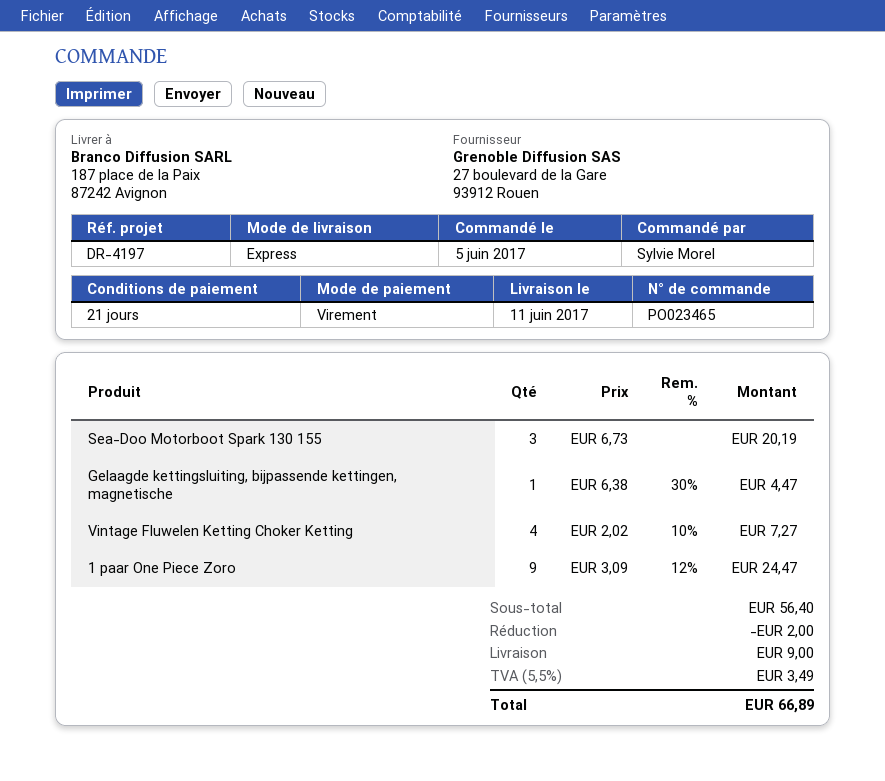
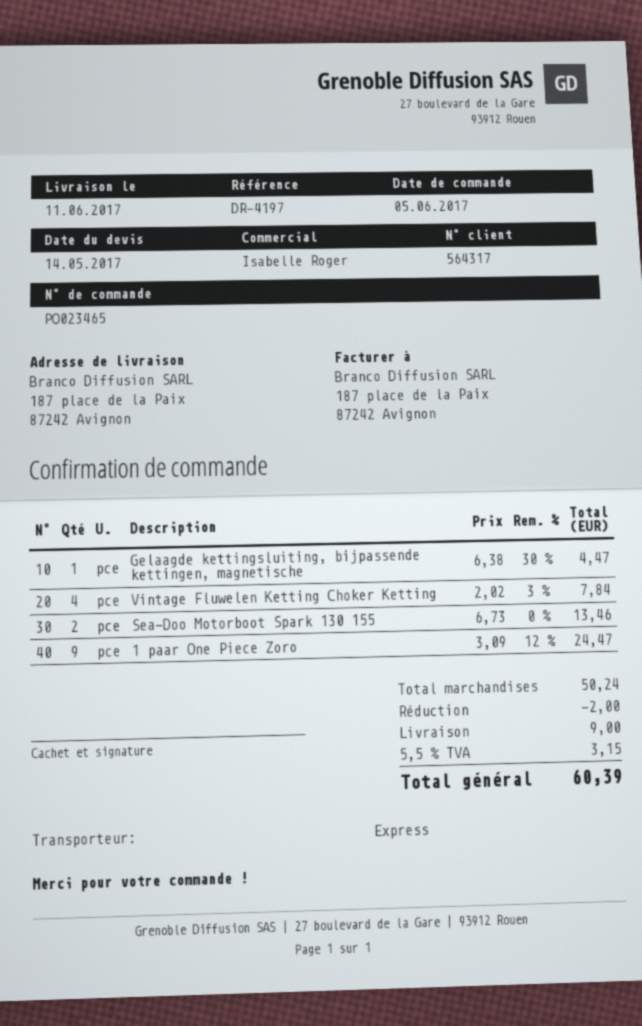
Sea-Doo Motorboot Spark 130 155: 3 x 6.73 = 20.19 -> 2 x 6.73 = 13.46
Vintage Fluwelen Ketting Choker Ketting: 4 x 2.02 - 10% = 7.27 -> 4 x 2.02 - 3% = 7.84
subtotal: 56.40 -> 50.24
tax: 5.5% = 3.49 -> 5.5% = 3.15
total: 66.89 -> 60.39

